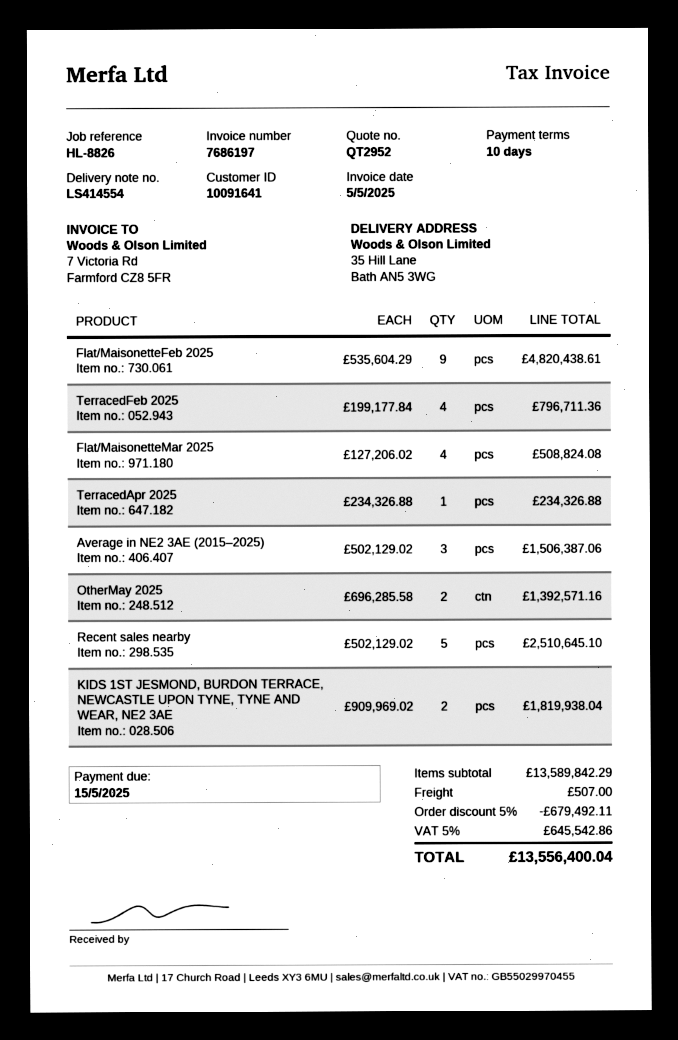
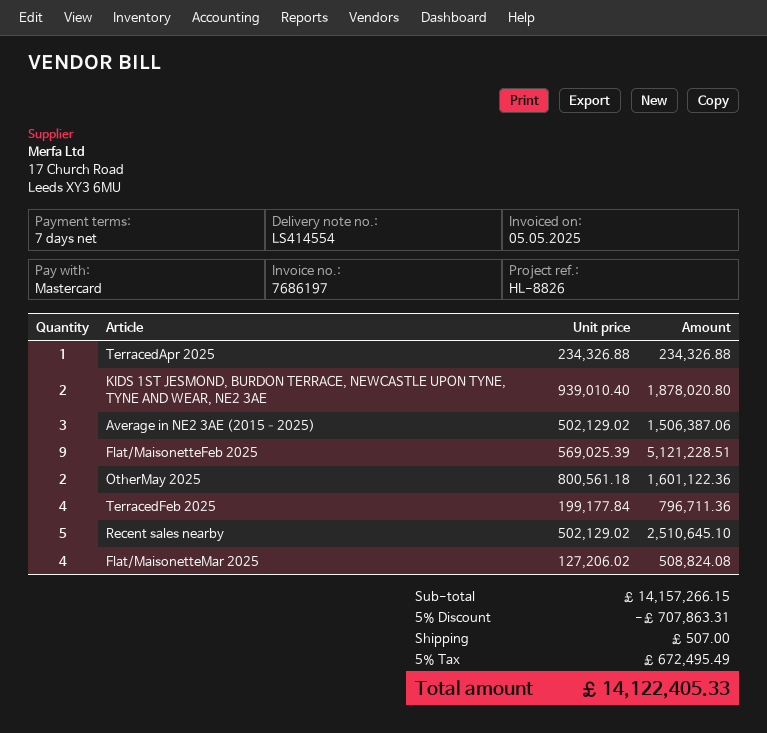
payment terms: 10 days -> 7 days
Flat/MaisonetteFeb 2025: 9 x 535604.29 = 4820438.61 -> 9 x 569025.39 = 5121228.51
OtherMay 2025: 2 x 696285.58 = 1392571.16 -> 2 x 800561.18 = 1601122.36
KIDS 1ST JESMOND, BURDON TERRACE, NEWCASTLE UPON TYNE, TYNE AND WEAR, NE2 3AE: 2 x 909969.02 = 1819938.04 -> 2 x 939010.40 = 1878020.80
subtotal: 13589842.29 -> 14157266.15
discount: 5% = 679492.11 -> 5% = 707863.31
tax: 5% = 645542.86 -> 5% = 672495.49
total: 13556400.04 -> 14122405.33

